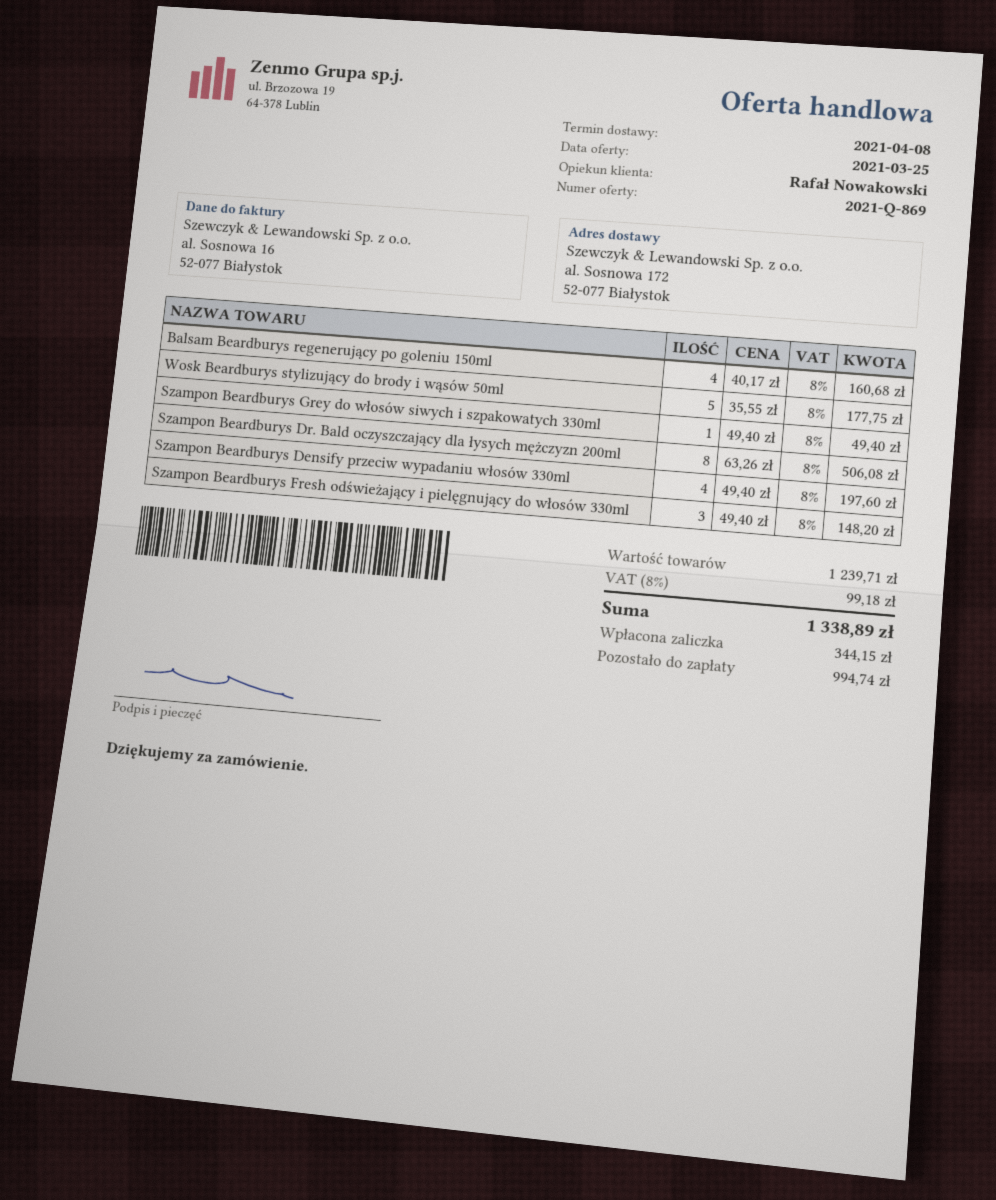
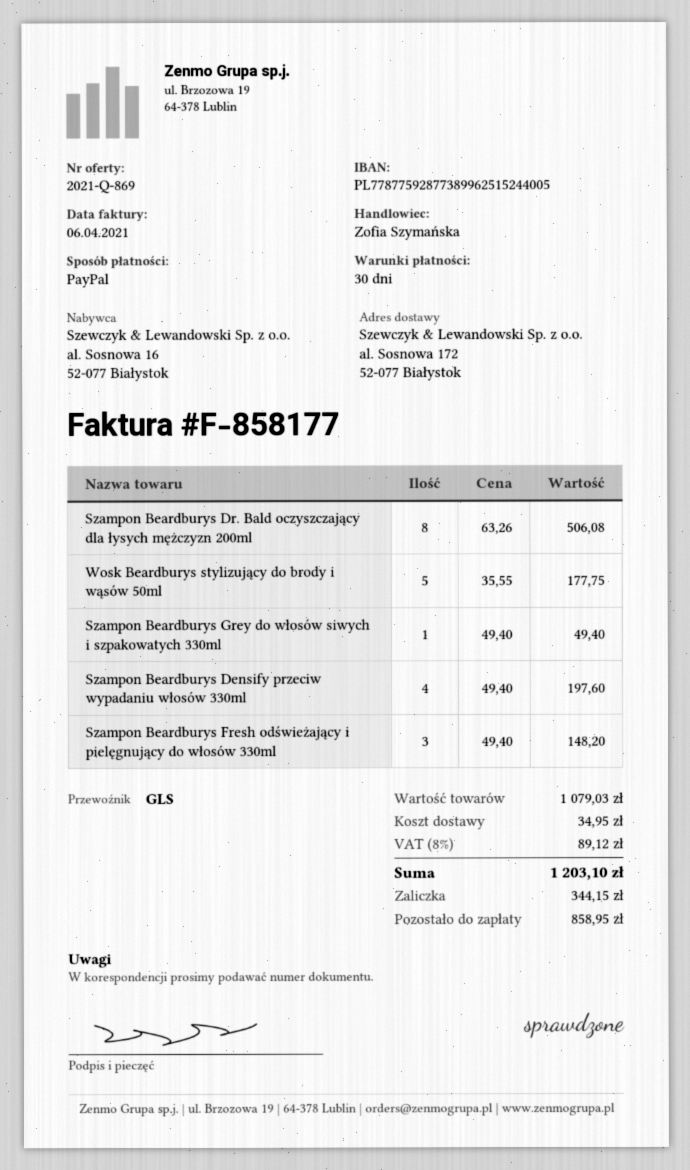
sales rep: Rafał Nowakowski -> Zofia Szymańska
Balsam Beardburys regenerujący po goleniu 150ml: 4 x 40.17 = 160.68 -> none
subtotal: 1239.71 -> 1079.03
shipping: none -> 34.95
tax: 8% = 99.18 -> 8% = 89.12
total: 1338.89 -> 1203.10
balance: 994.74 -> 858.95

